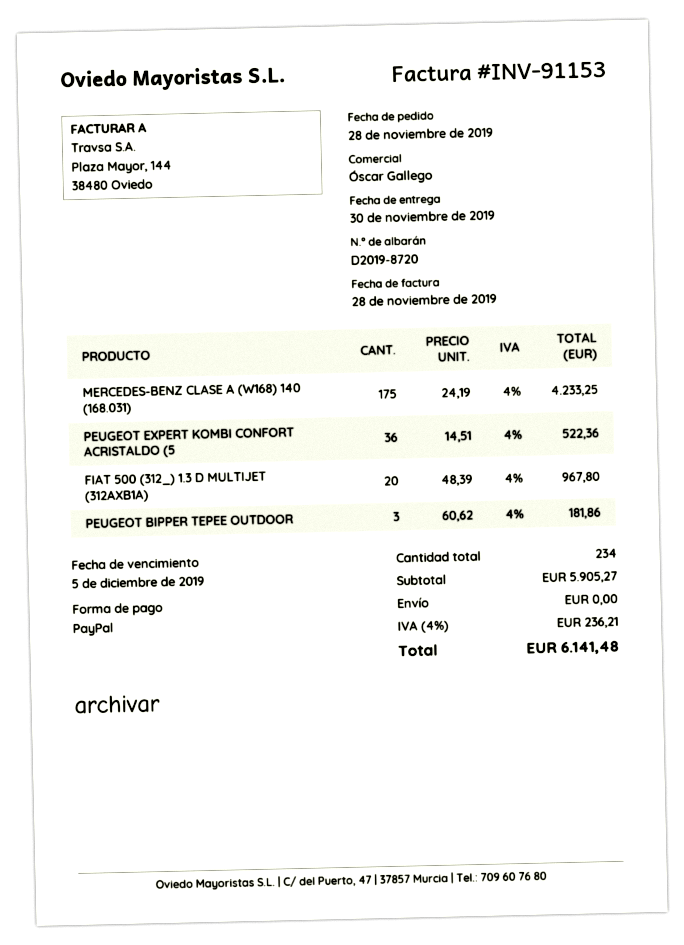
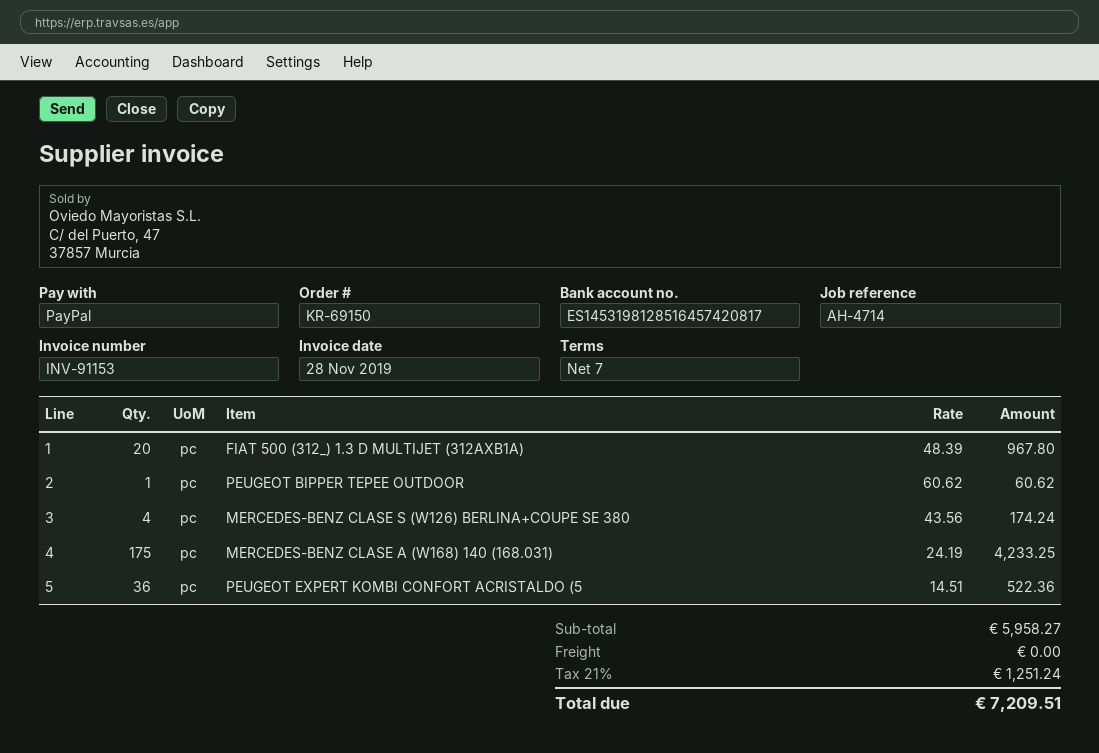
PEUGEOT BIPPER TEPEE OUTDOOR: 3 x 60.62 = 181.86 -> 1 x 60.62 = 60.62
MERCEDES-BENZ CLASE S (W126) BERLINA+COUPE SE 380: none -> 4 x 43.56 = 174.24
subtotal: 5905.27 -> 5958.27
tax: 4% = 236.21 -> 21% = 1251.24
total: 6141.48 -> 7209.51

